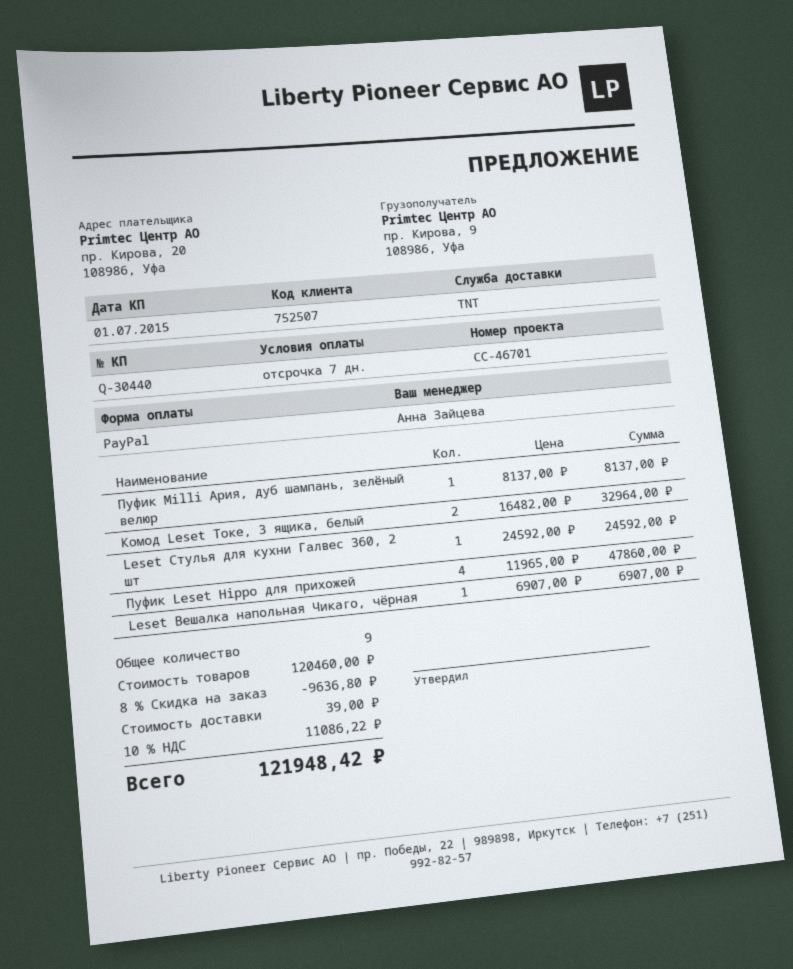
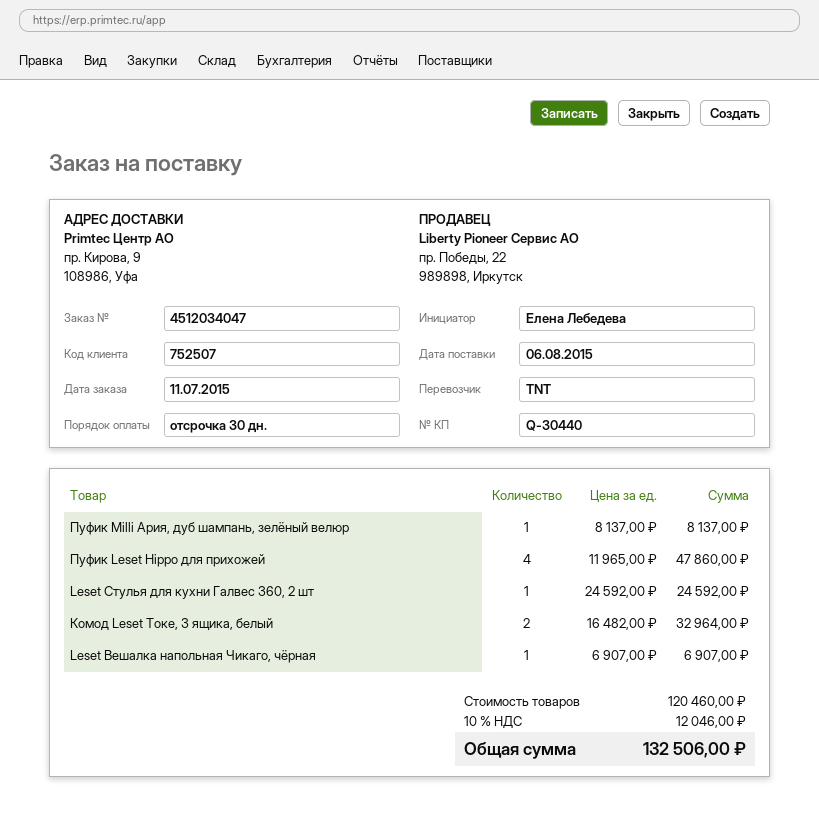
payment terms: 7 days -> 30 days
discount: 8% = 9636.80 -> none
shipping: 39.00 -> none
tax: 10% = 11086.22 -> 10% = 12046.00
total: 121948.42 -> 132506.00

